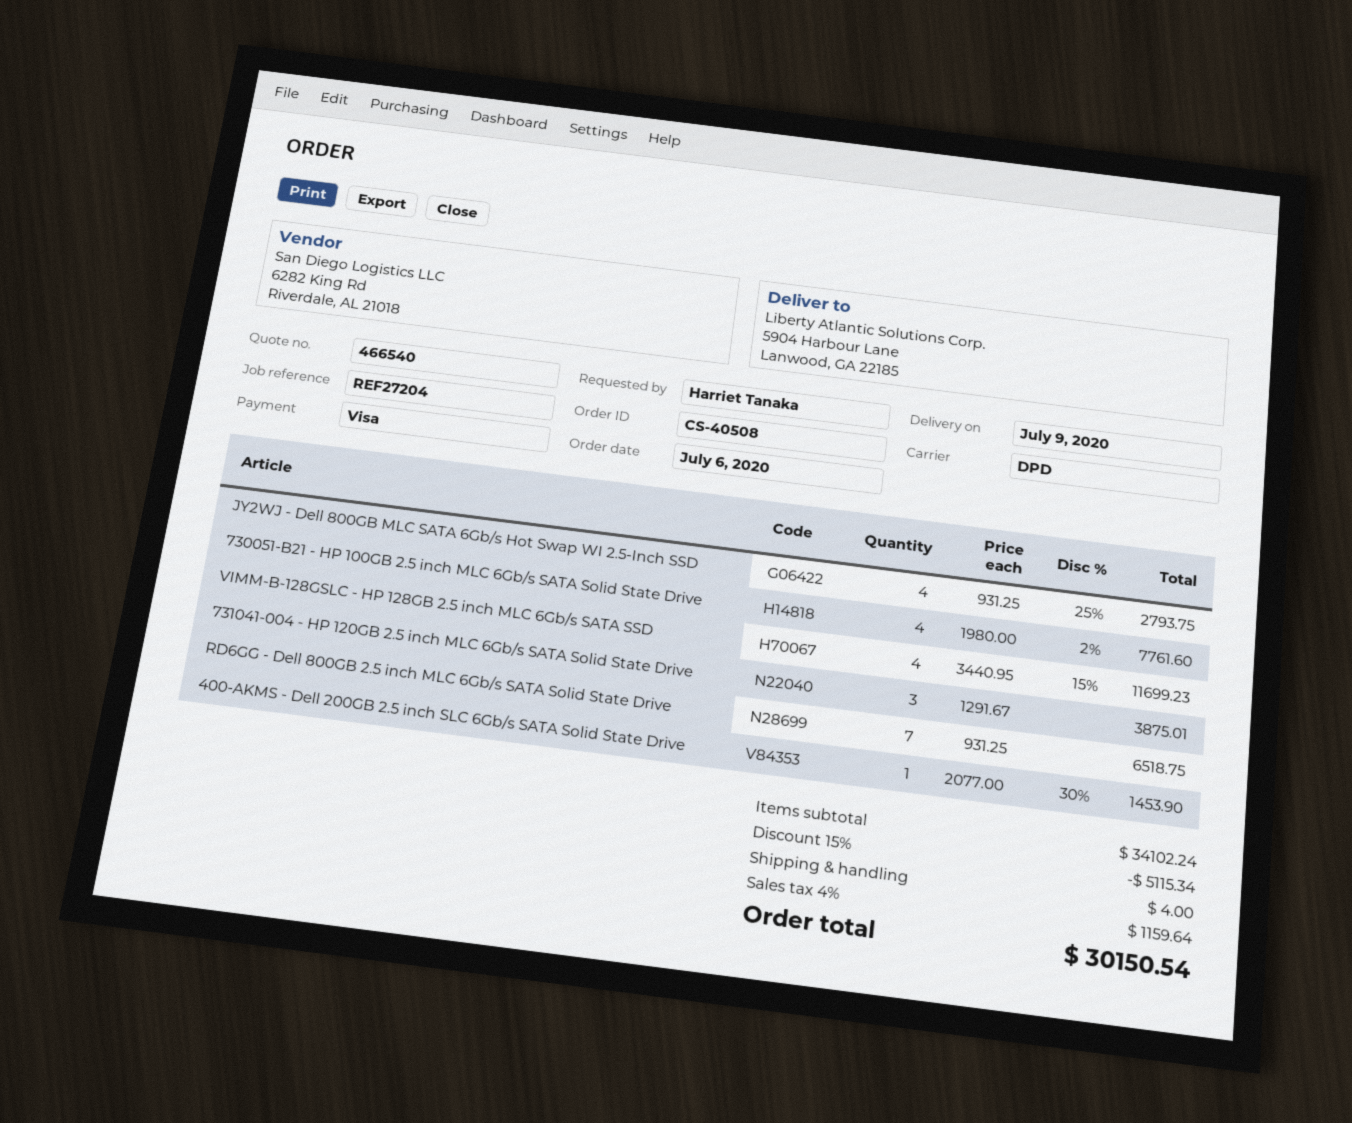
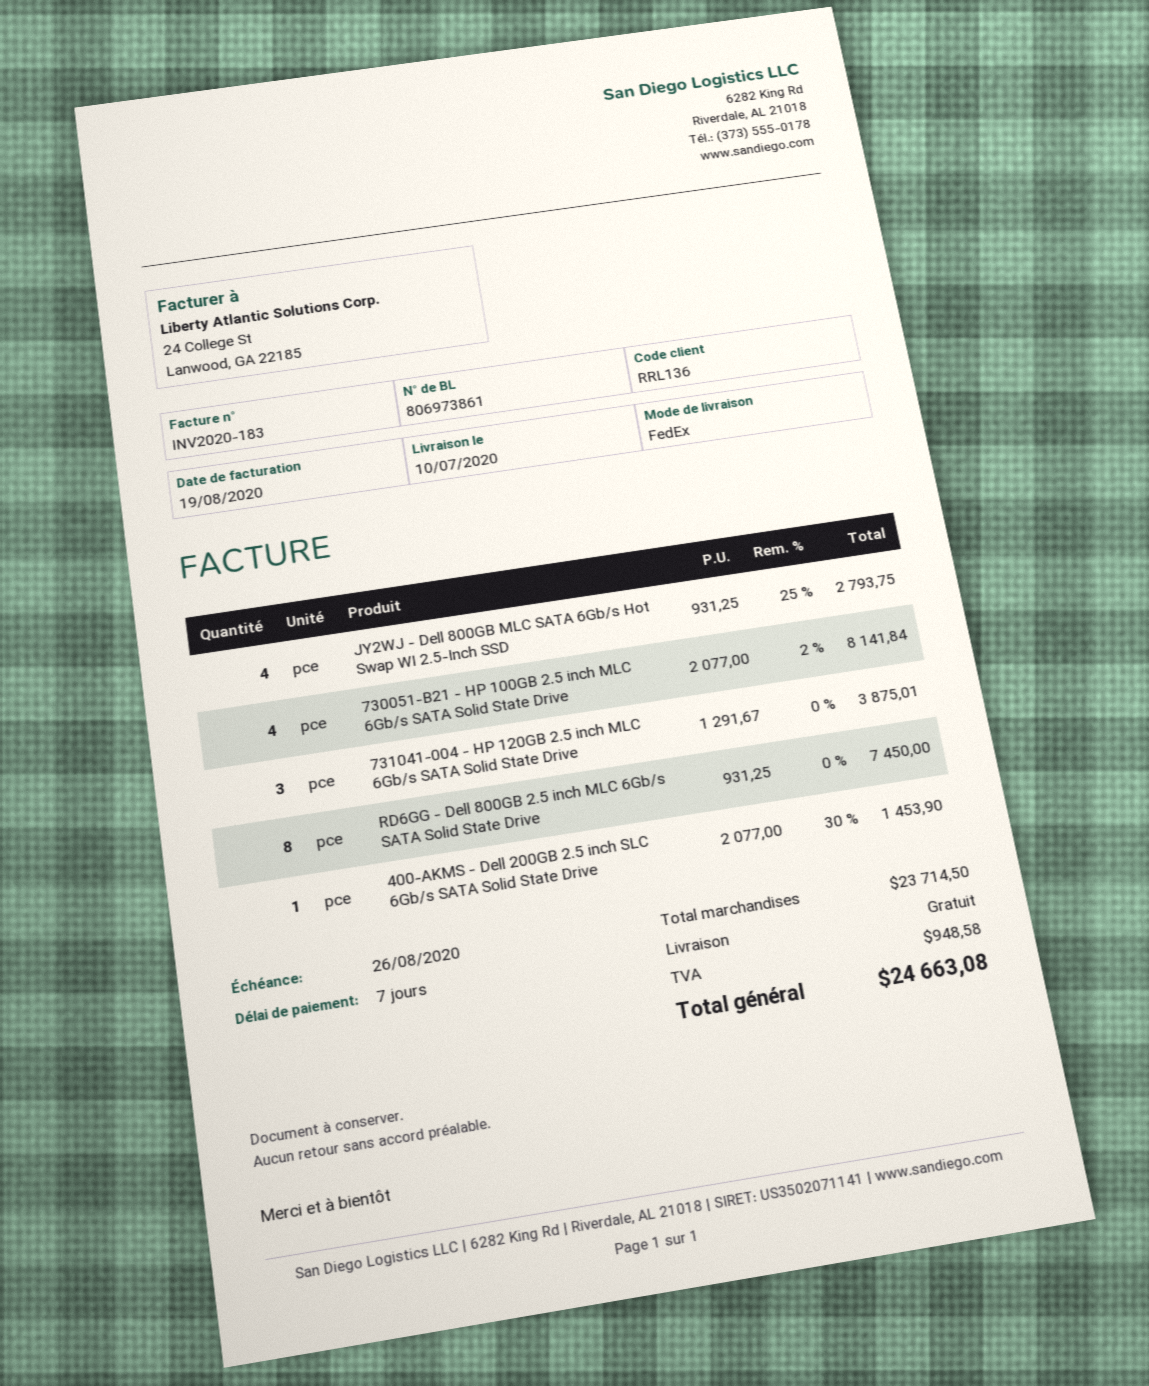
delivery date: 2020-07-09 -> 2020-07-10
shipping method: DPD -> FedEx
730051-B21 - HP 100GB 2.5 inch MLC 6Gb/s SATA Solid State Drive: 4 x 1980.00 - 2% = 7761.60 -> 4 x 2077.00 - 2% = 8141.84
VIMM-B-128GSLC - HP 128GB 2.5 inch MLC 6Gb/s SATA SSD: 4 x 3440.95 - 15% = 11699.23 -> none
RD6GG - Dell 800GB 2.5 inch MLC 6Gb/s SATA Solid State Drive: 7 x 931.25 = 6518.75 -> 8 x 931.25 = 7450.00
subtotal: 34102.24 -> 23714.50
discount: 15% = 5115.34 -> none
shipping: 4.00 -> 0.00
tax: 1159.64 -> 948.58
total: 30150.54 -> 24663.08

